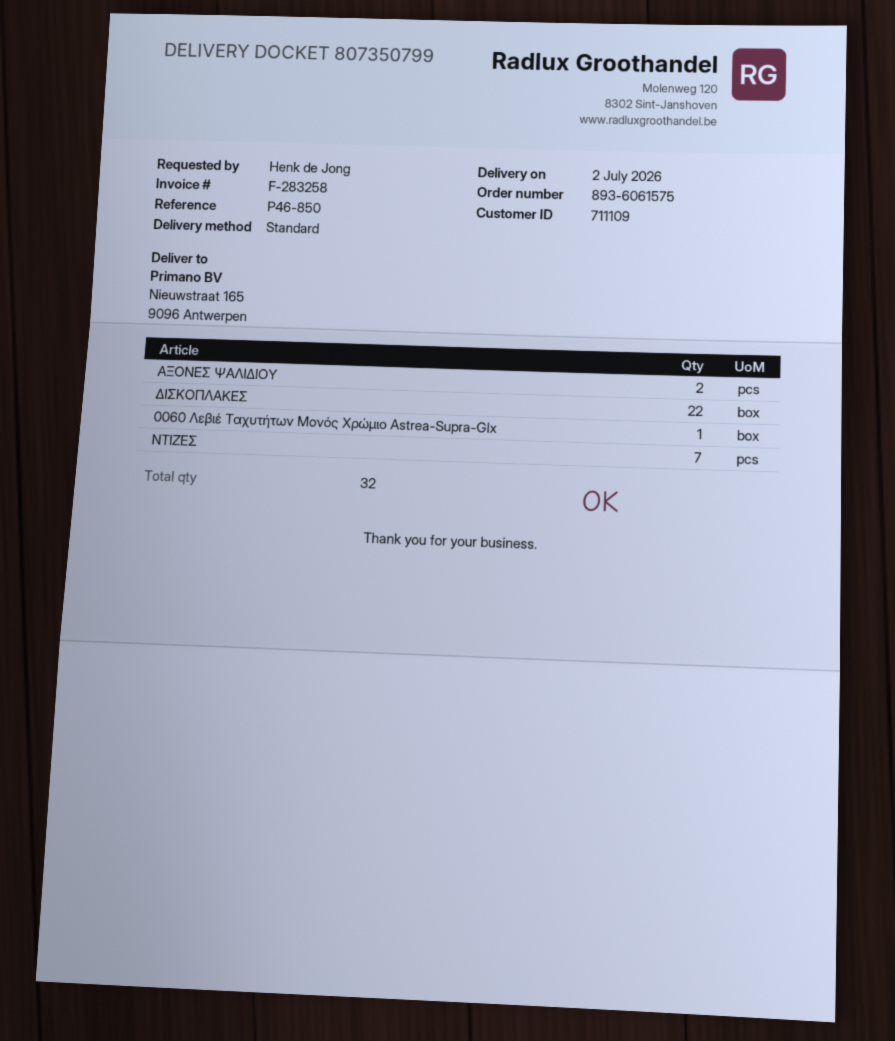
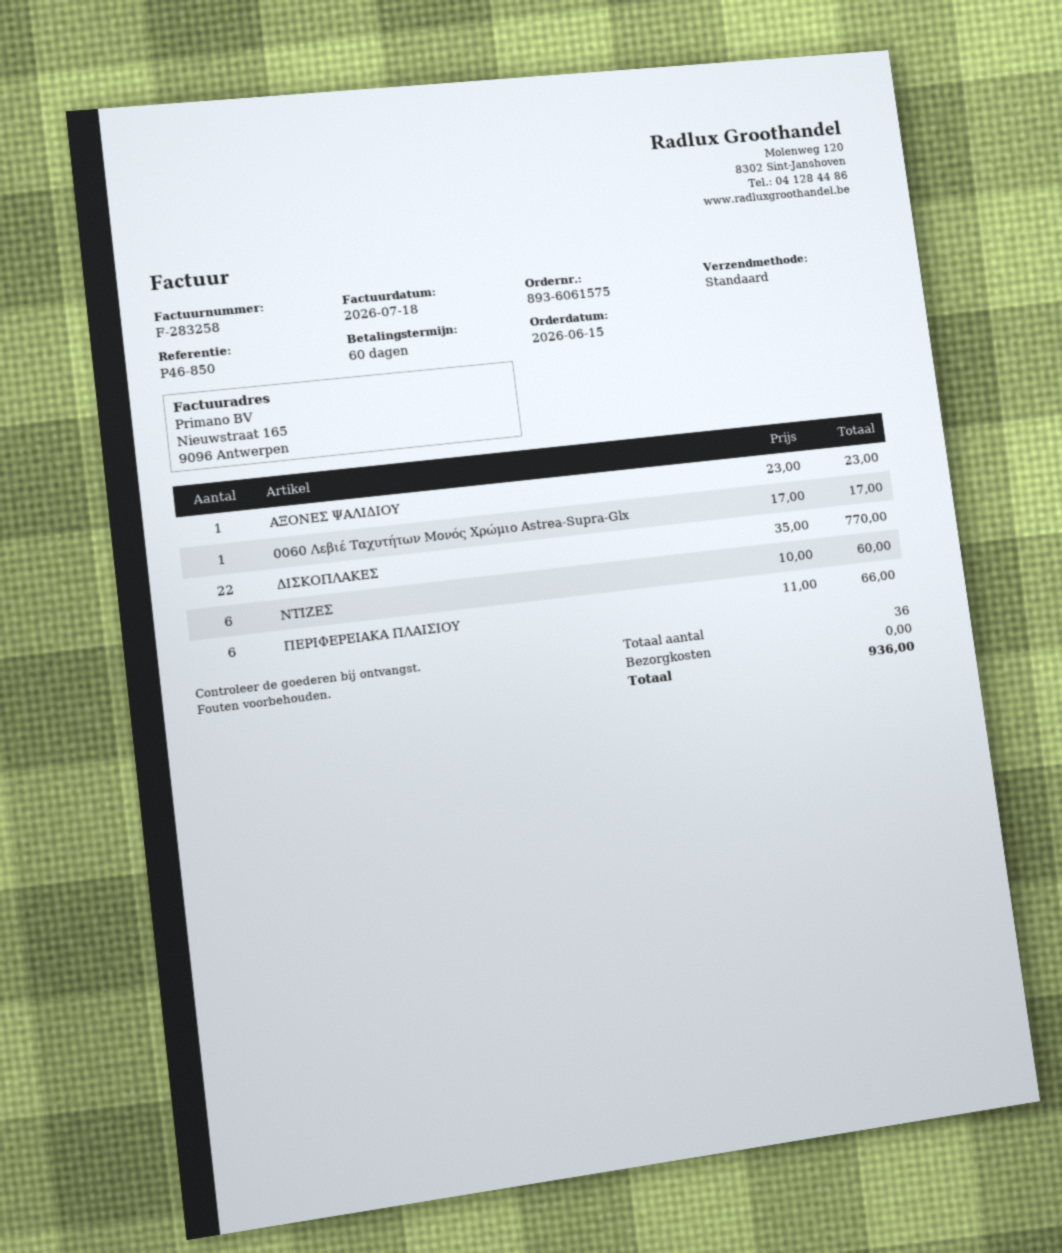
ΑΞΟΝΕΣ ΨΑΛΙΔΙΟΥ: 2 -> 1
ΝΤΙΖΕΣ: 7 -> 6
ΠΕΡΙΦΕΡΕΙΑΚΑ ΠΛΑΙΣΙΟΥ: none -> 6
total quantity: 32 -> 36

